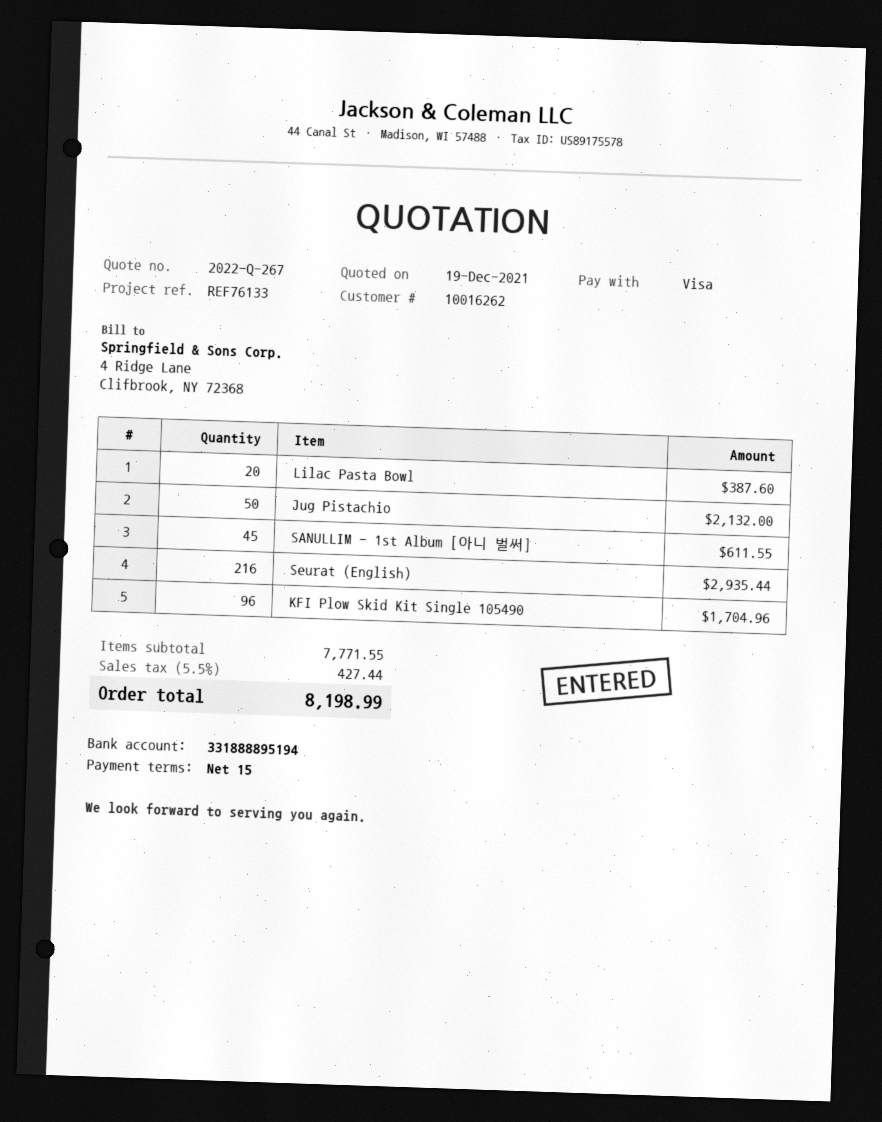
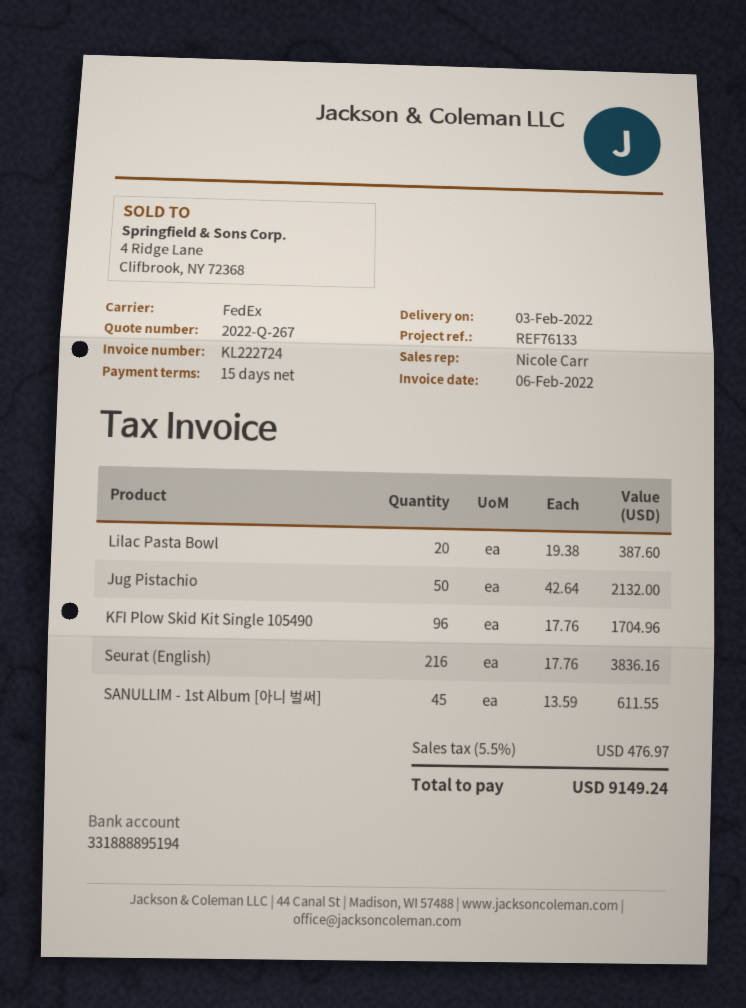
Seurat (English): 216 for 2935.44 -> 216 for 3836.16
tax: 5.5% = 427.44 -> 5.5% = 476.97
total: 8198.99 -> 9149.24

